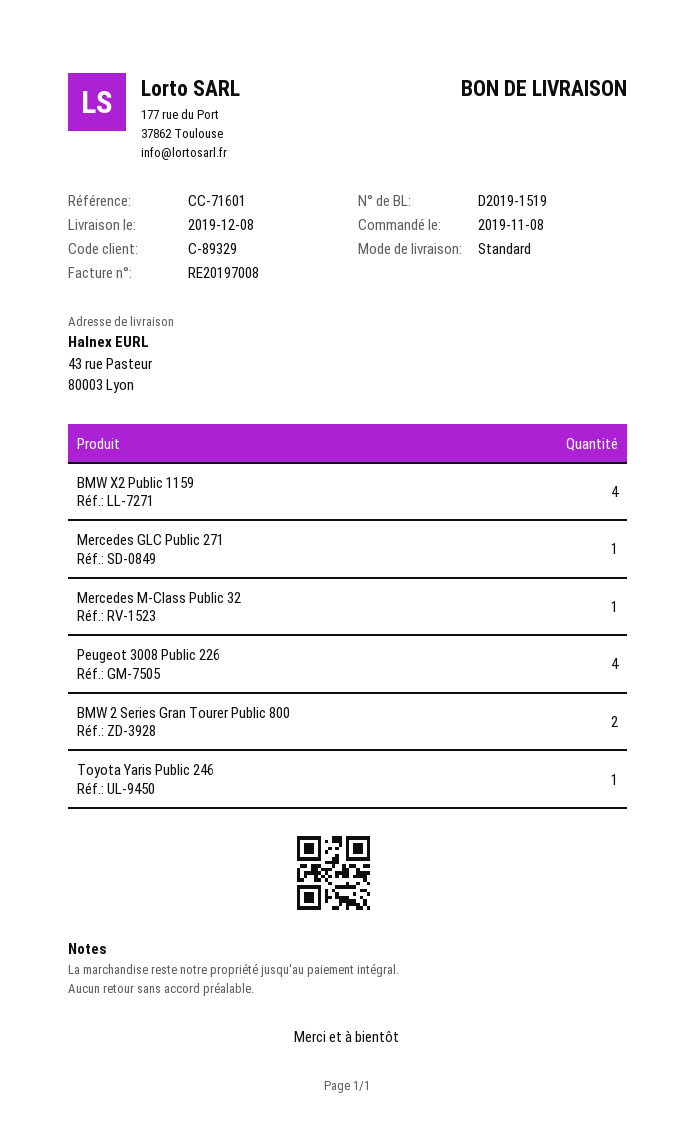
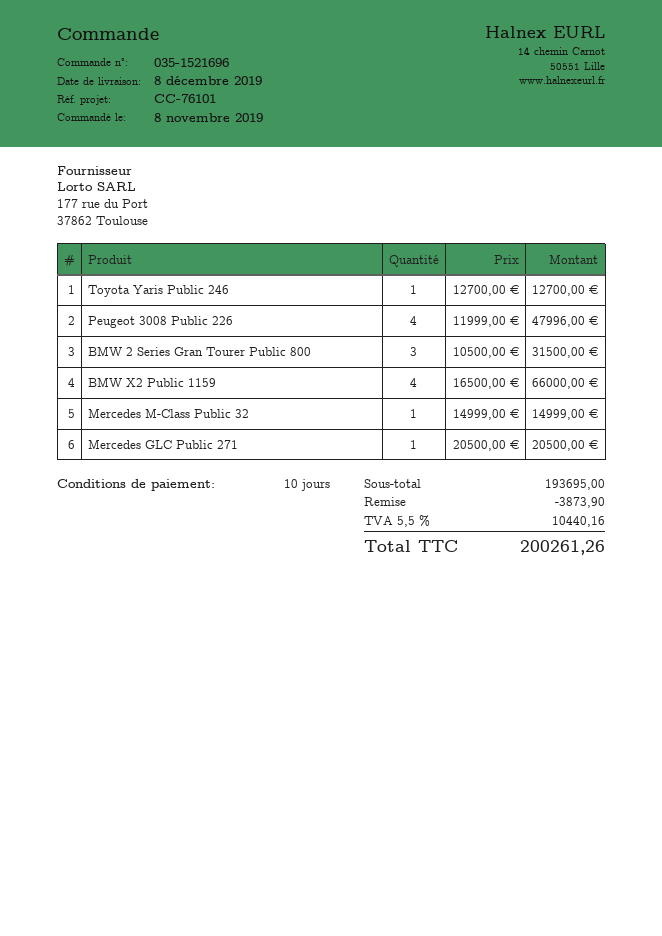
reference: CC-71601 -> CC-76101
BMW 2 Series Gran Tourer Public 800: 2 -> 3

